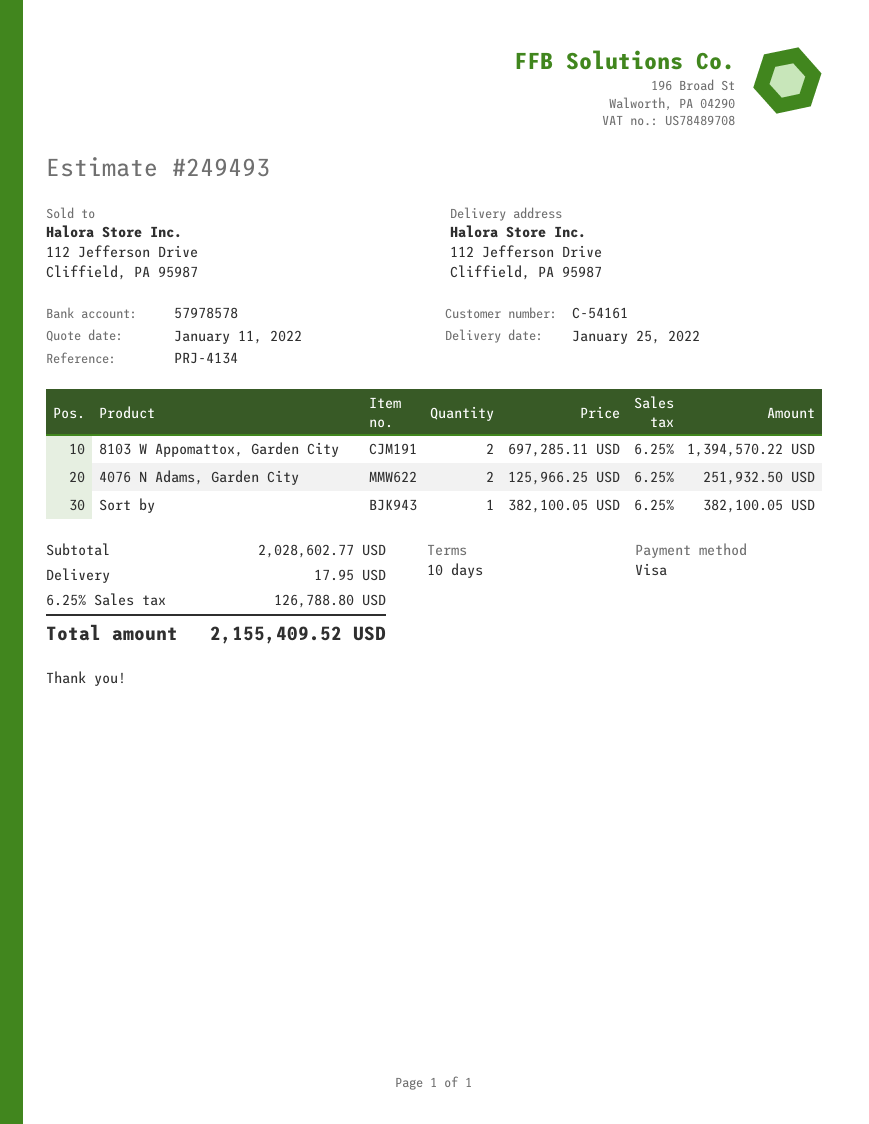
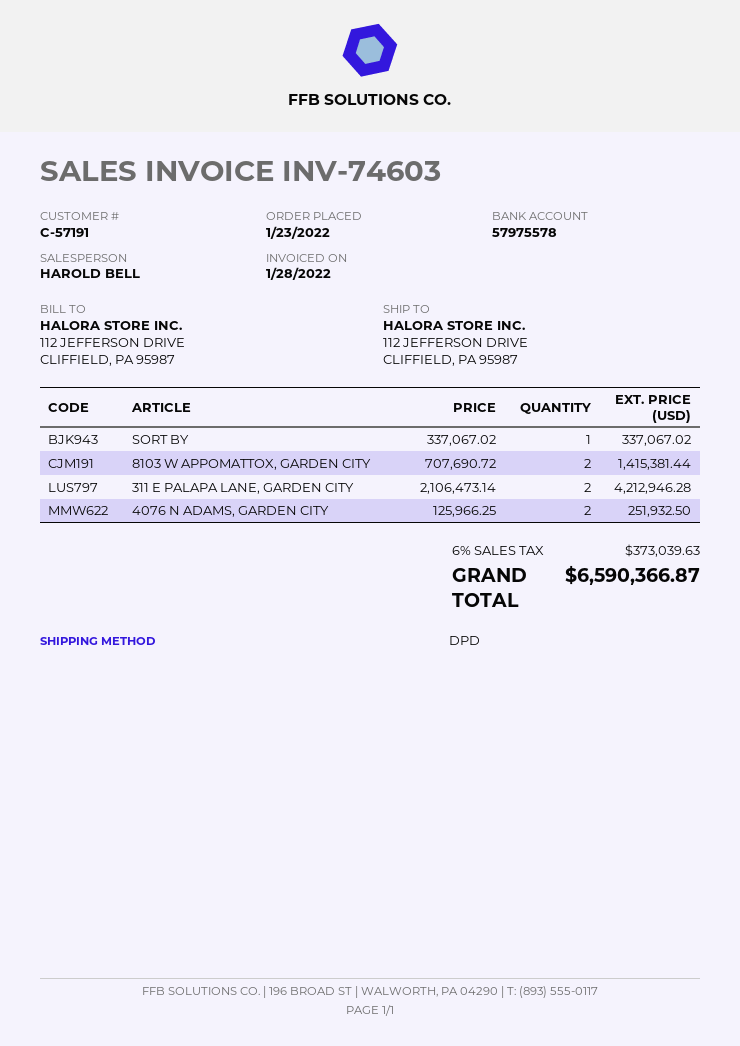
customer number: C-54161 -> C-57191
bank account: 57978578 -> 57975578
8103 W Appomattox, Garden City: 2 x 697285.11 = 1394570.22 -> 2 x 707690.72 = 1415381.44
Sort by: 1 x 382100.05 = 382100.05 -> 1 x 337067.02 = 337067.02
311 E PALAPA LANE, GARDEN CITY: none -> 2 x 2106473.14 = 4212946.28
shipping: 17.95 -> none
tax: 6.25% = 126788.80 -> 6% = 373039.63
total: 2155409.52 -> 6590366.87

